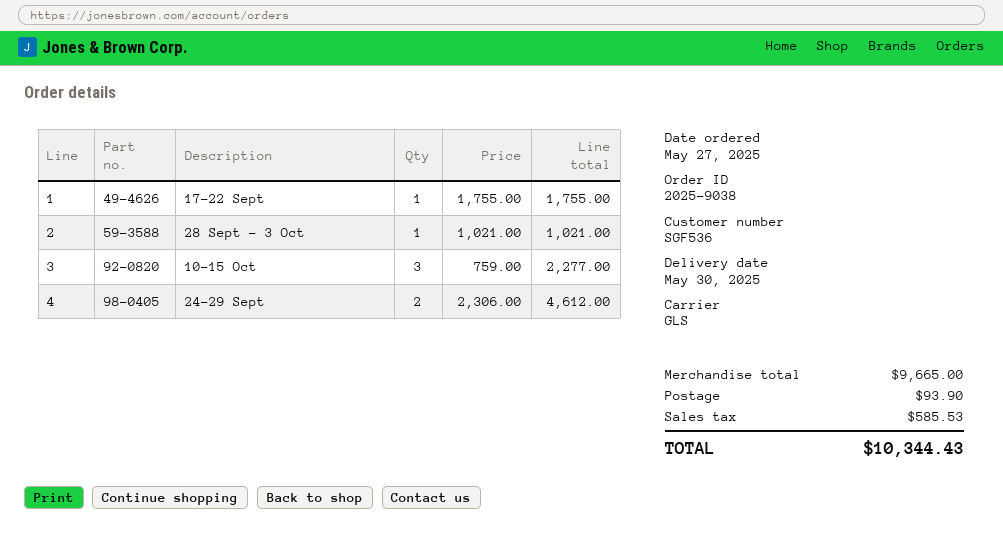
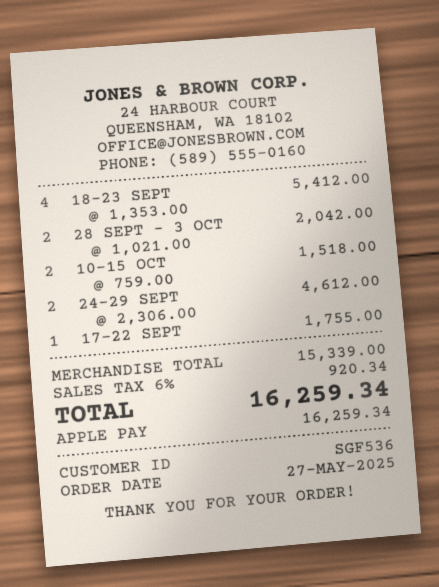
28 Sept – 3 Oct: 1 x 1021.00 = 1021.00 -> 2 x 1021.00 = 2042.00
10–15 Oct: 3 x 759.00 = 2277.00 -> 2 x 759.00 = 1518.00
18–23 SEPT: none -> 4 x 1353.00 = 5412.00
subtotal: 9665.00 -> 15339.00
shipping: 93.90 -> none
tax: 585.53 -> 920.34
total: 10344.43 -> 16259.34

